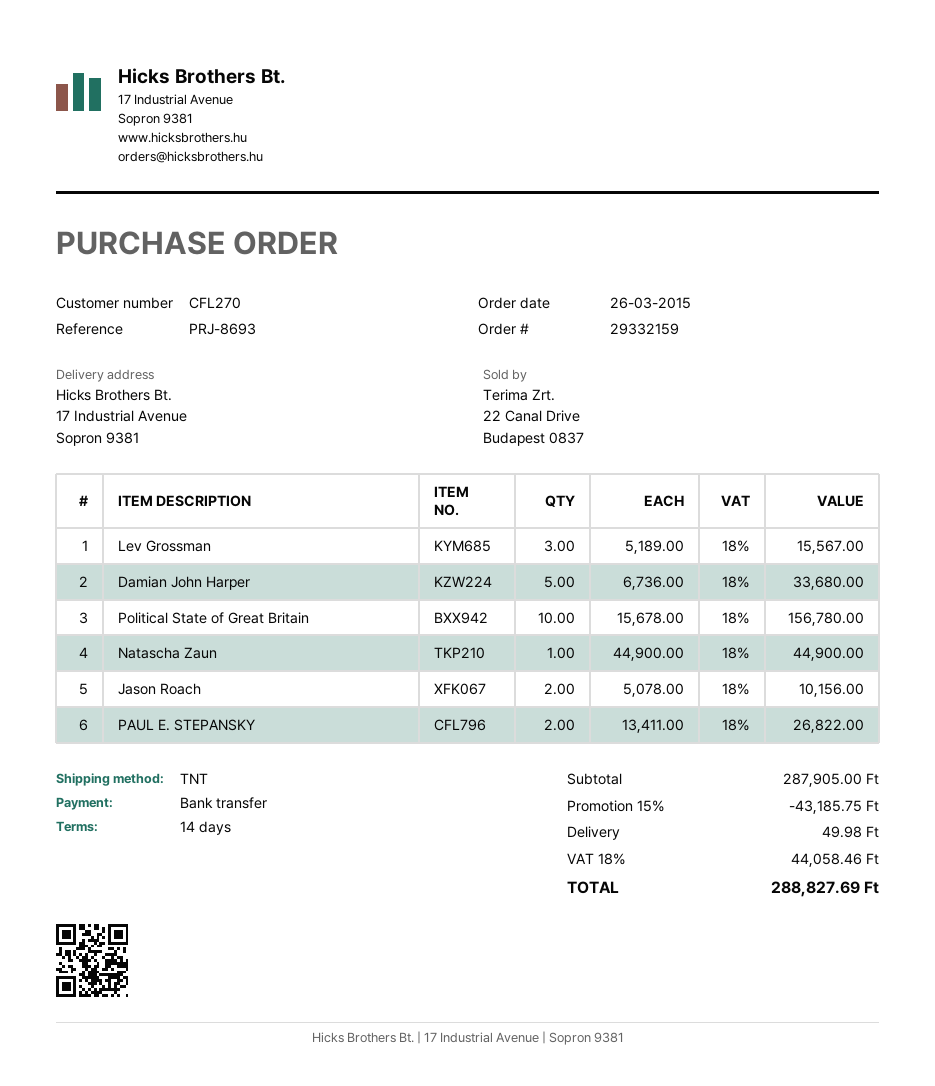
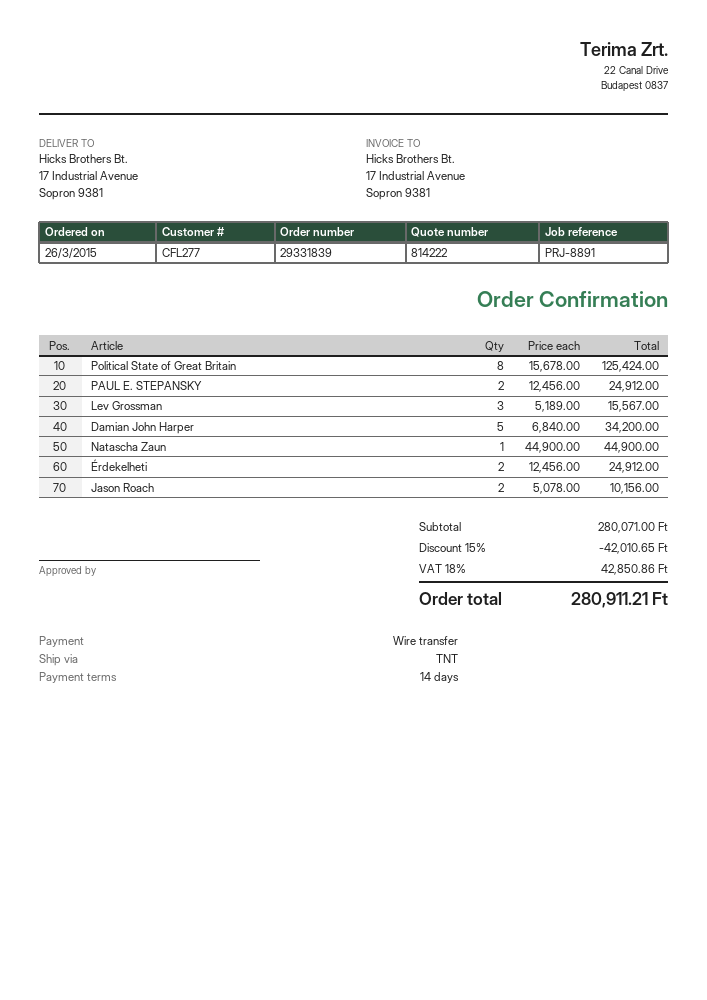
order number: 29332159 -> 29331839
customer number: CFL270 -> CFL277
reference: PRJ-8693 -> PRJ-8891
Damian John Harper: 5 x 6736.00 = 33680.00 -> 5 x 6840.00 = 34200.00
Political State of Great Britain: 10 x 15678.00 = 156780.00 -> 8 x 15678.00 = 125424.00
PAUL E. STEPANSKY: 2 x 13411.00 = 26822.00 -> 2 x 12456.00 = 24912.00
Érdekelheti: none -> 2 x 12456.00 = 24912.00
subtotal: 287905.00 -> 280071.00
discount: 15% = 43185.75 -> 15% = 42010.65
shipping: 49.98 -> none
tax: 18% = 44058.46 -> 18% = 42850.86
total: 288827.69 -> 280911.21

